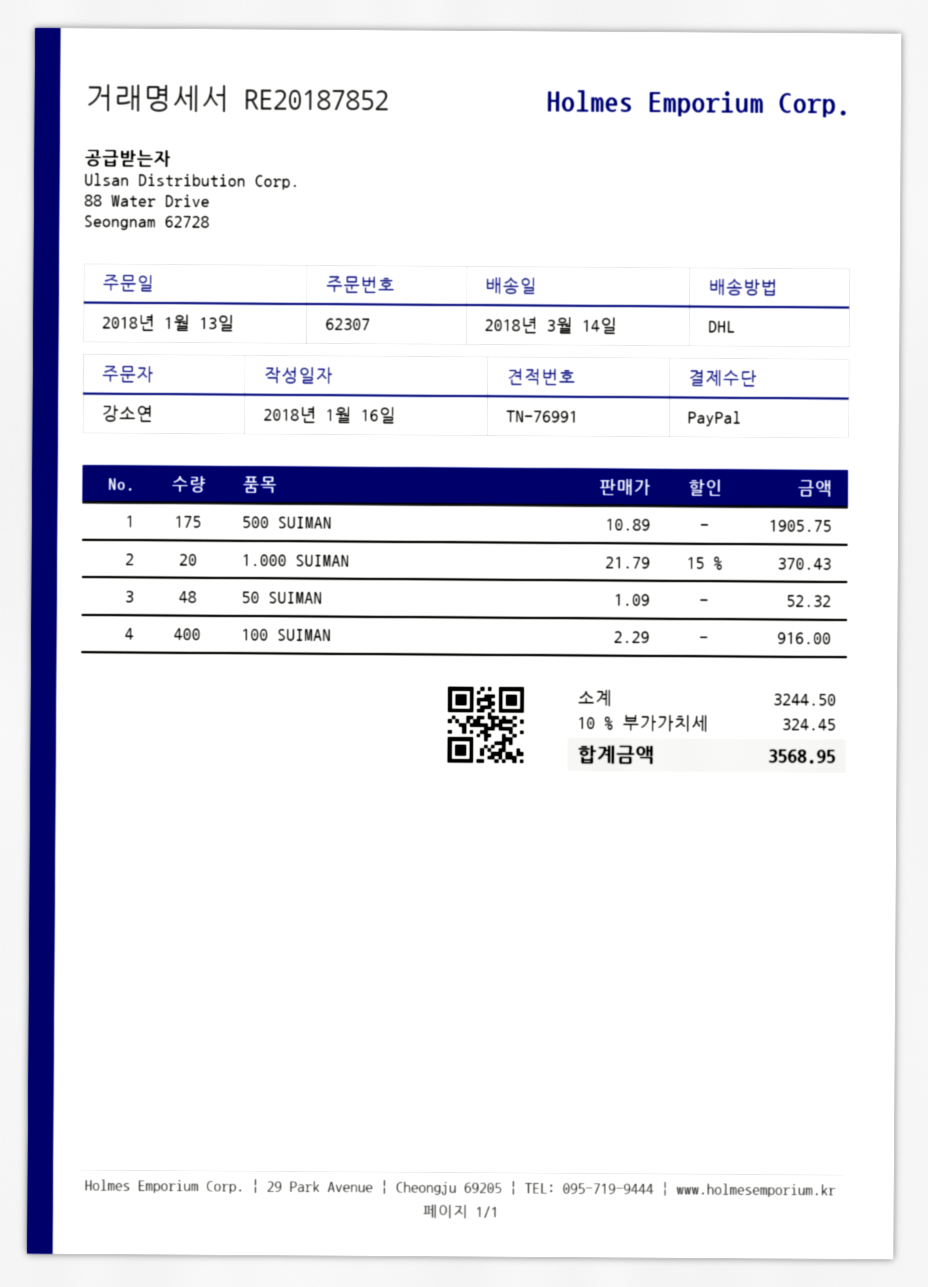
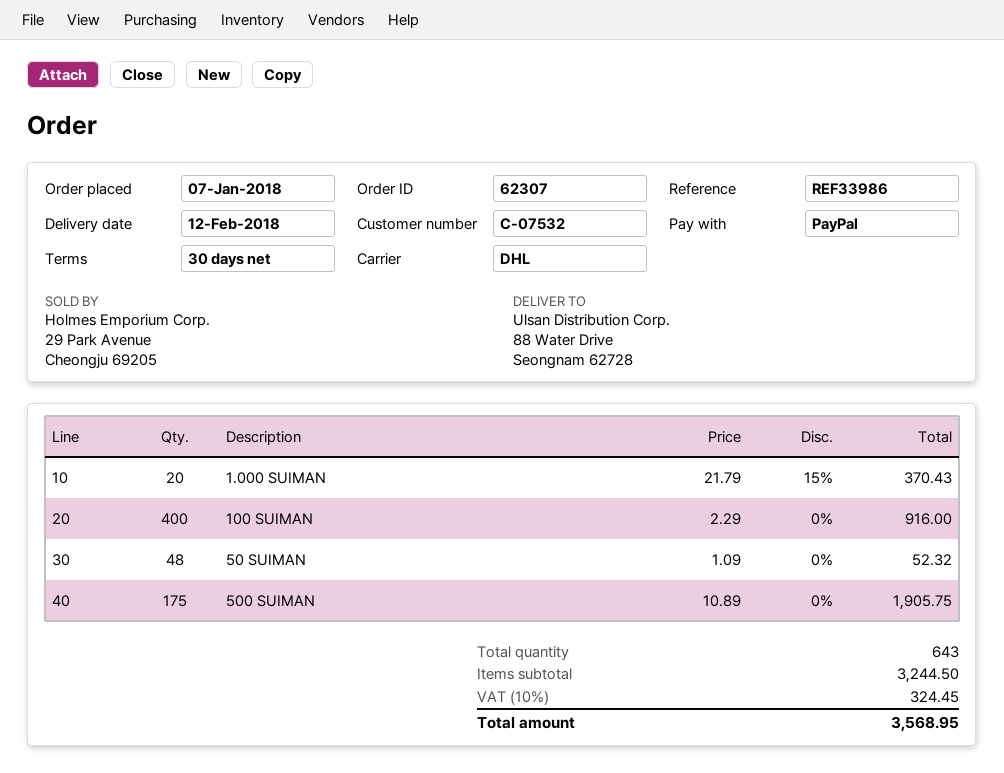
order date: 2018-01-13 -> 2018-01-07
delivery date: 2018-03-14 -> 2018-02-12

